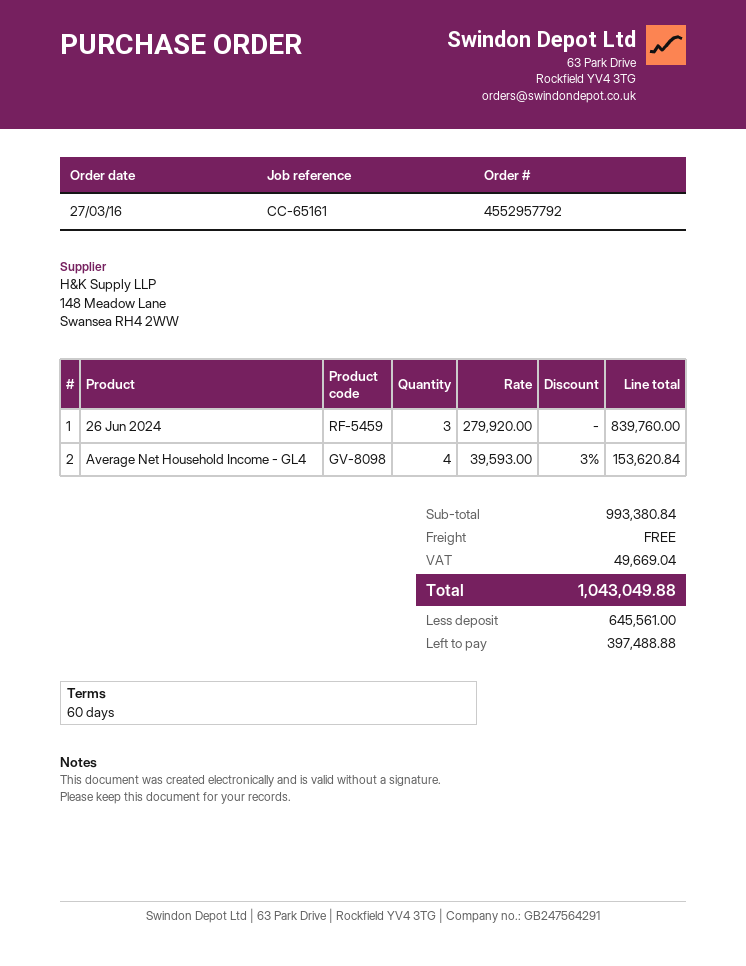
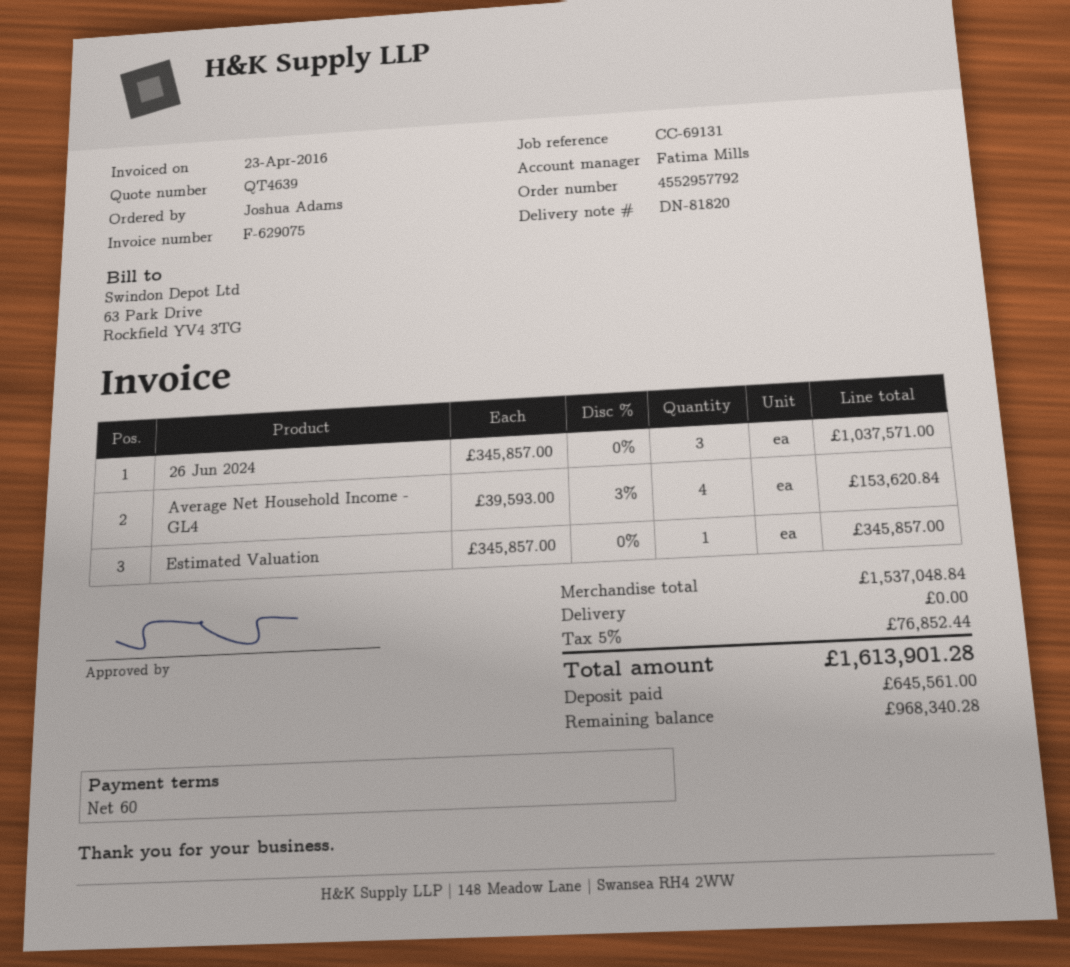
reference: CC-65161 -> CC-69131
26 Jun 2024: 3 x 279920.00 = 839760.00 -> 3 x 345857.00 = 1037571.00
Estimated Valuation: none -> 1 x 345857.00 = 345857.00
subtotal: 993380.84 -> 1537048.84
tax: 49669.04 -> 76852.44
total: 1043049.88 -> 1613901.28
balance: 397488.88 -> 968340.28

